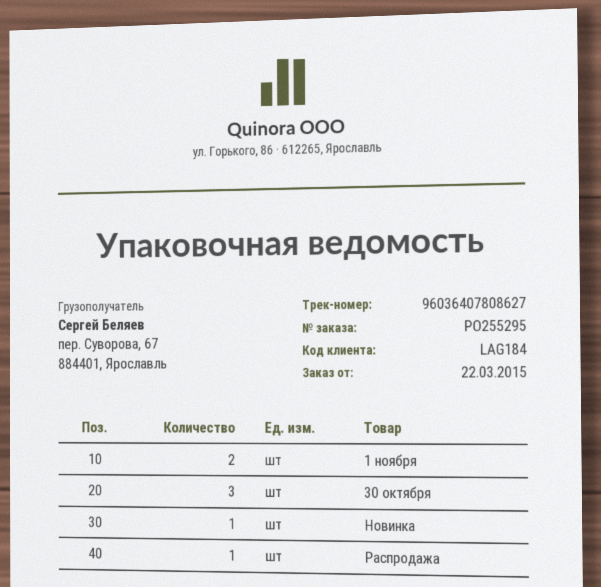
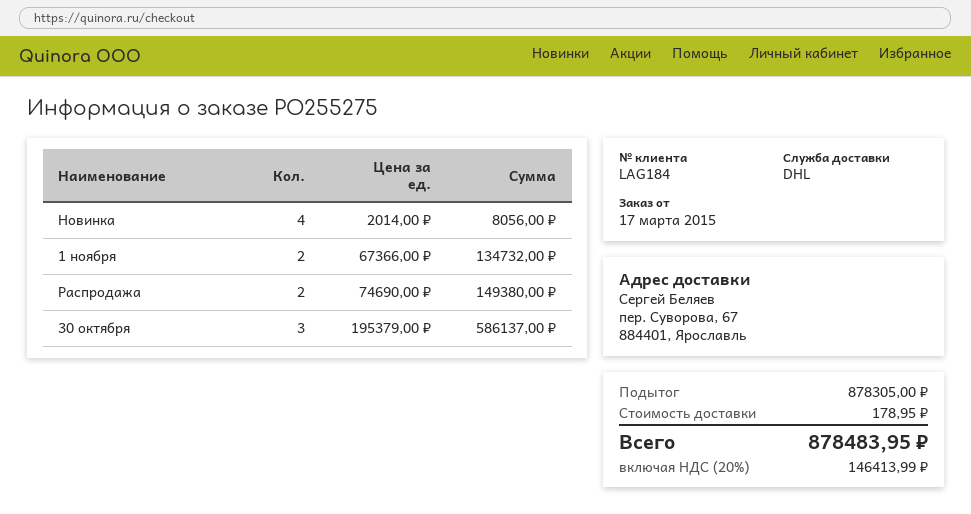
order number: PO255295 -> PO255275
order date: 2015-03-22 -> 2015-03-17
Новинка: 1 -> 4
Распродажа: 1 -> 2

